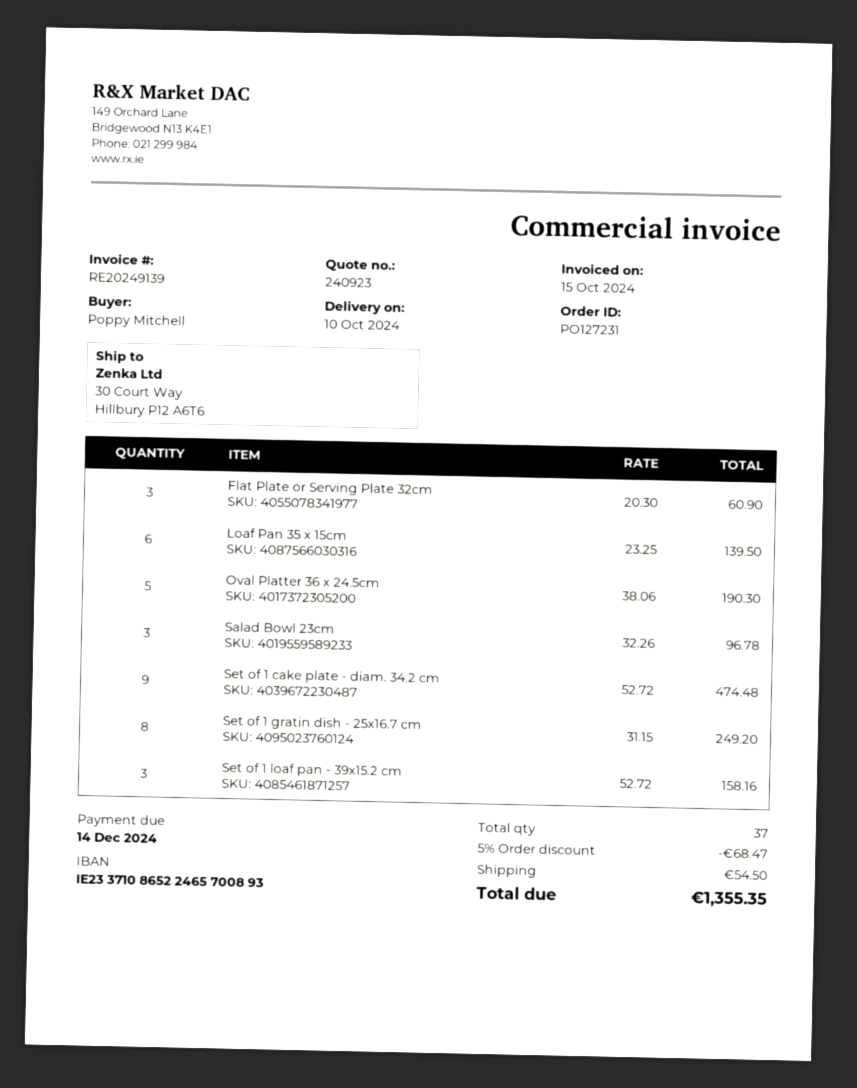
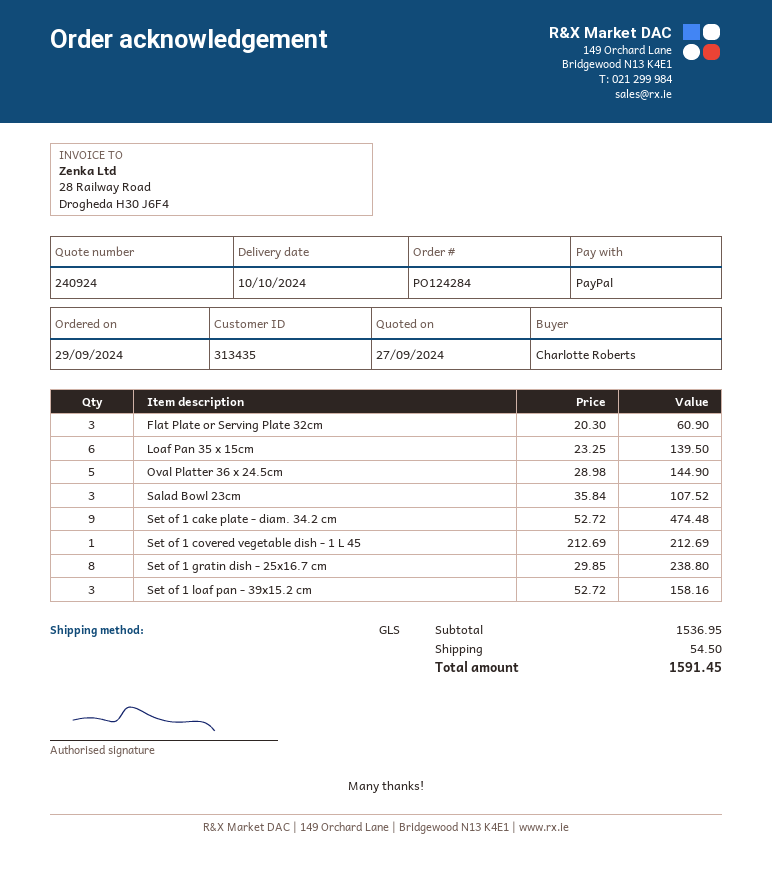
quote number: 240923 -> 240924
order number: PO127231 -> PO124284
ordered by: Poppy Mitchell -> Charlotte Roberts
Oval Platter 36 x 24.5cm: 5 x 38.06 = 190.30 -> 5 x 28.98 = 144.90
Salad Bowl 23cm: 3 x 32.26 = 96.78 -> 3 x 35.84 = 107.52
Set of 1 gratin dish - 25x16.7 cm: 8 x 31.15 = 249.20 -> 8 x 29.85 = 238.80
Set of 1 covered vegetable dish - 1 L 45: none -> 1 x 212.69 = 212.69
discount: 5% = 68.47 -> none
total: 1355.35 -> 1591.45

